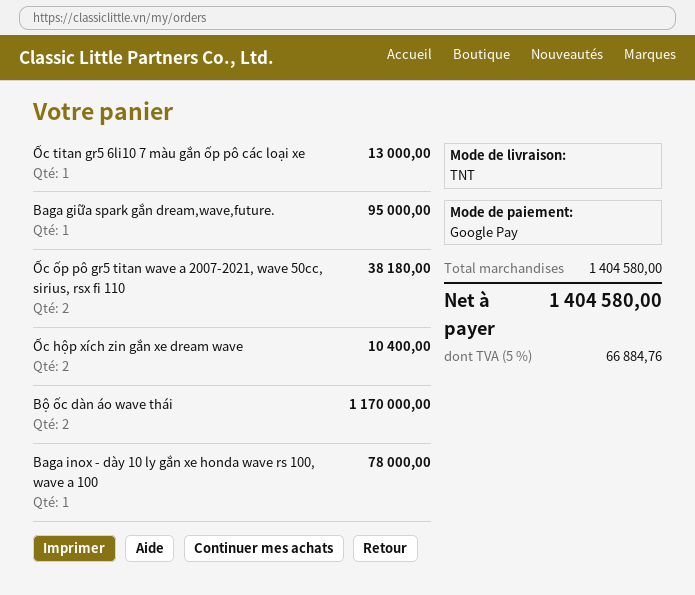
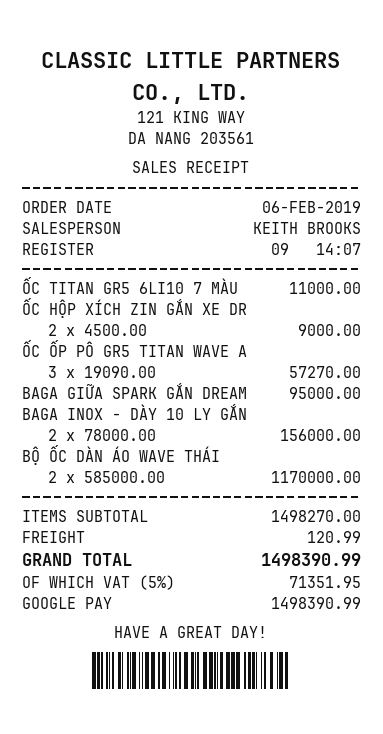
Ốc titan gr5 6li10 7 màu gắn ốp pô các loại xe: 1 for 13000.00 -> 1 for 11000.00
Ốc ốp pô gr5 titan wave a 2007-2021, wave 50cc, sirius, rsx fi 110: 2 for 38180.00 -> 3 for 57270.00
Ốc hộp xích zin gắn xe dream wave: 2 for 10400.00 -> 2 for 9000.00
Baga inox - dày 10 ly gắn xe honda wave rs 100, wave a 100: 1 for 78000.00 -> 2 for 156000.00
subtotal: 1404580.00 -> 1498270.00
shipping: none -> 120.99
tax: 5% = 66884.76 -> 5% = 71351.95
total: 1404580.00 -> 1498390.99

